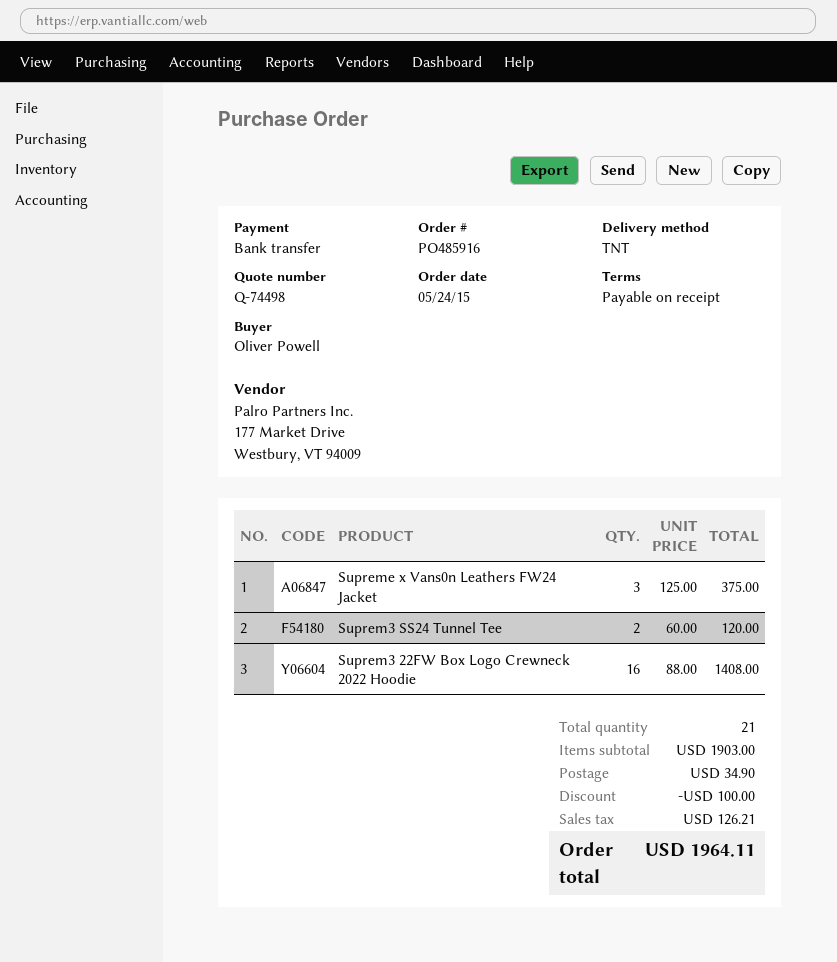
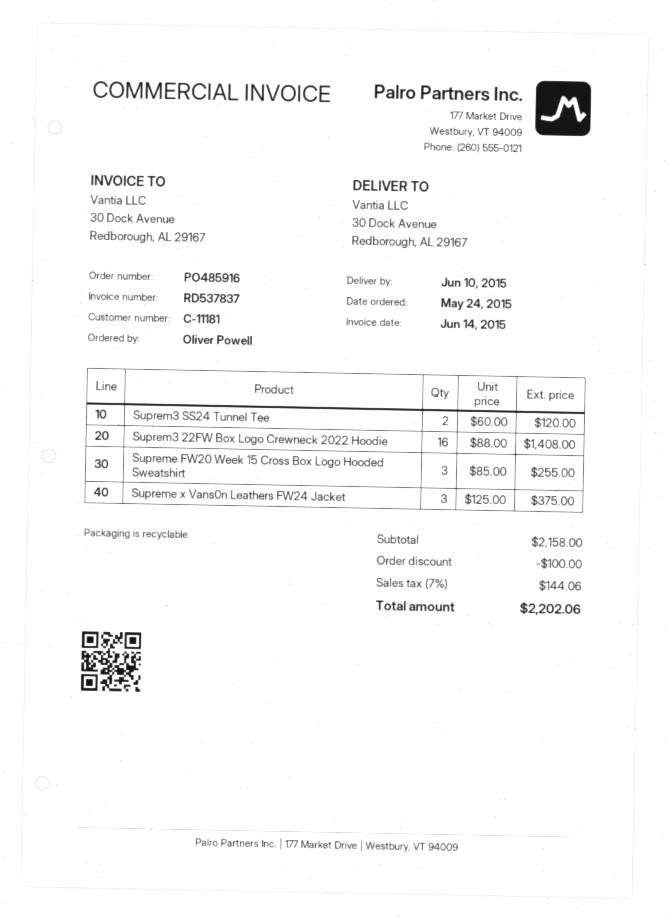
Supreme FW20 Week 15 Cross Box Logo Hooded Sweatshirt: none -> 3 x 85.00 = 255.00
subtotal: 1903.00 -> 2158.00
shipping: 34.90 -> none
tax: 126.21 -> 144.06
total: 1964.11 -> 2202.06

